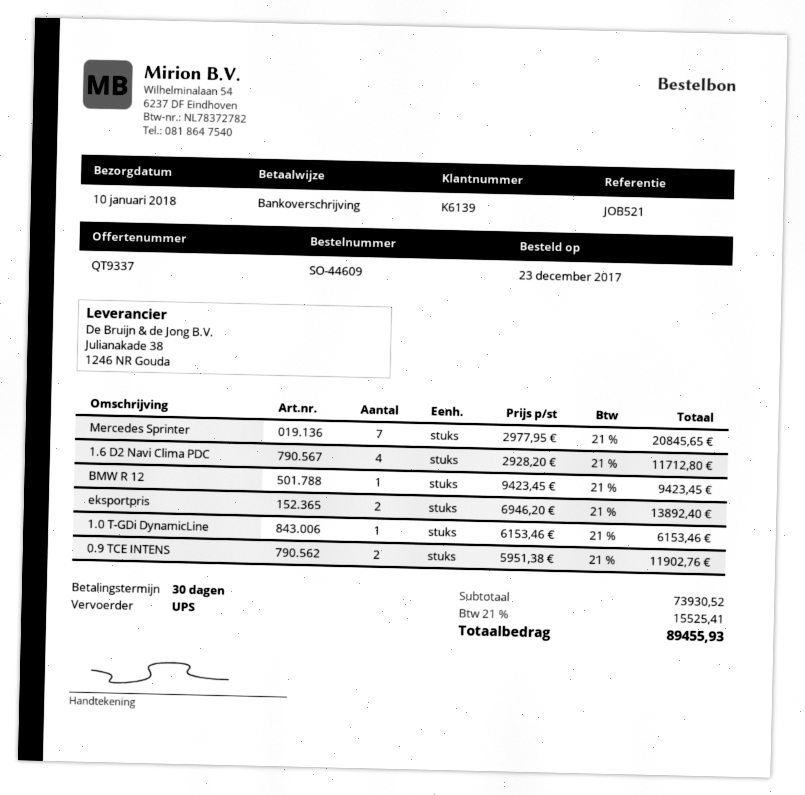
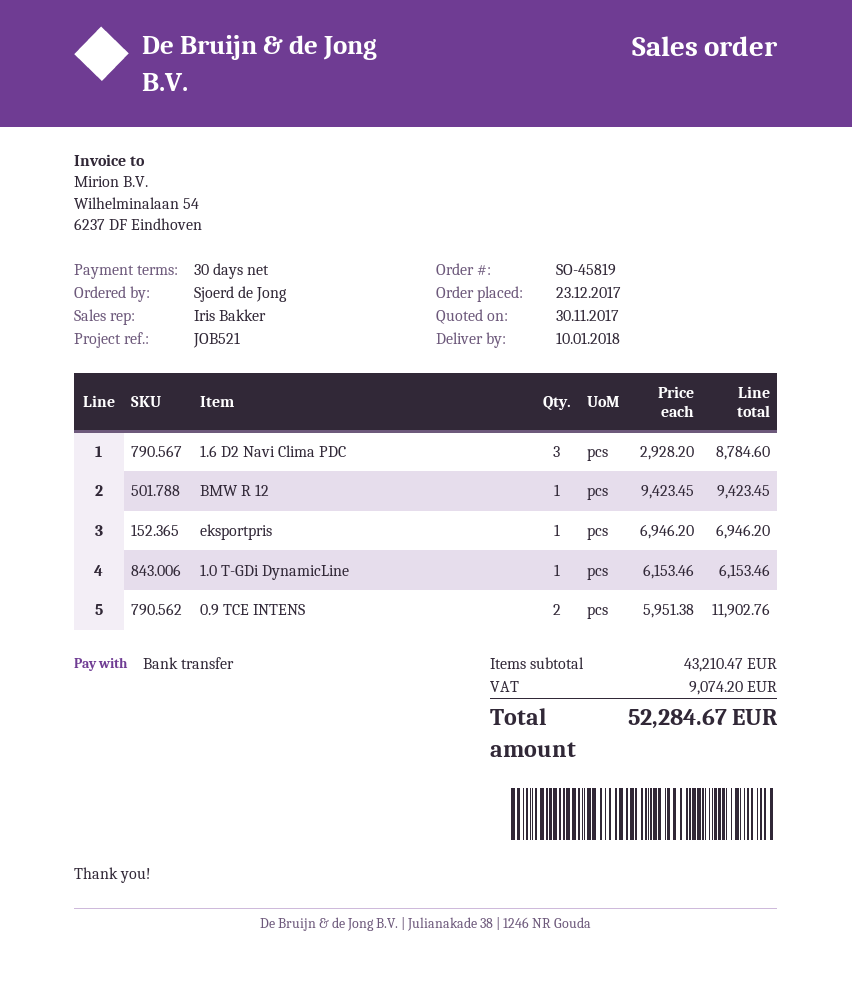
order number: SO-44609 -> SO-45819
Mercedes Sprinter: 7 x 2977.95 = 20845.65 -> none
1.6 D2 Navi Clima PDC: 4 x 2928.20 = 11712.80 -> 3 x 2928.20 = 8784.60
eksportpris: 2 x 6946.20 = 13892.40 -> 1 x 6946.20 = 6946.20
subtotal: 73930.52 -> 43210.47
tax: 15525.41 -> 9074.20
total: 89455.93 -> 52284.67

